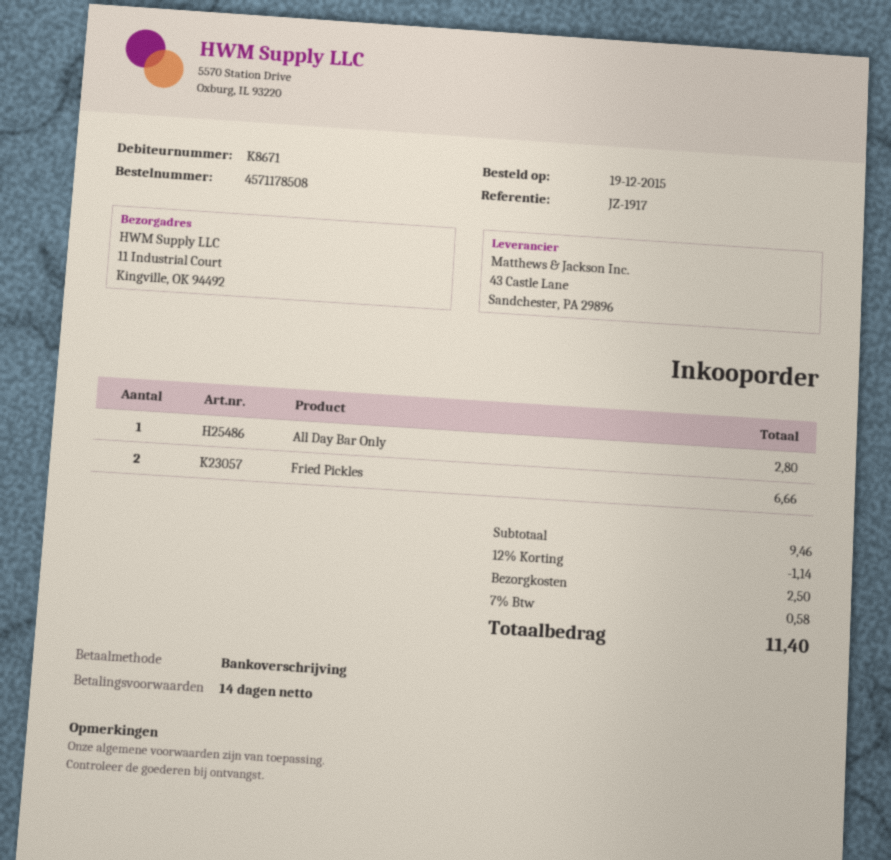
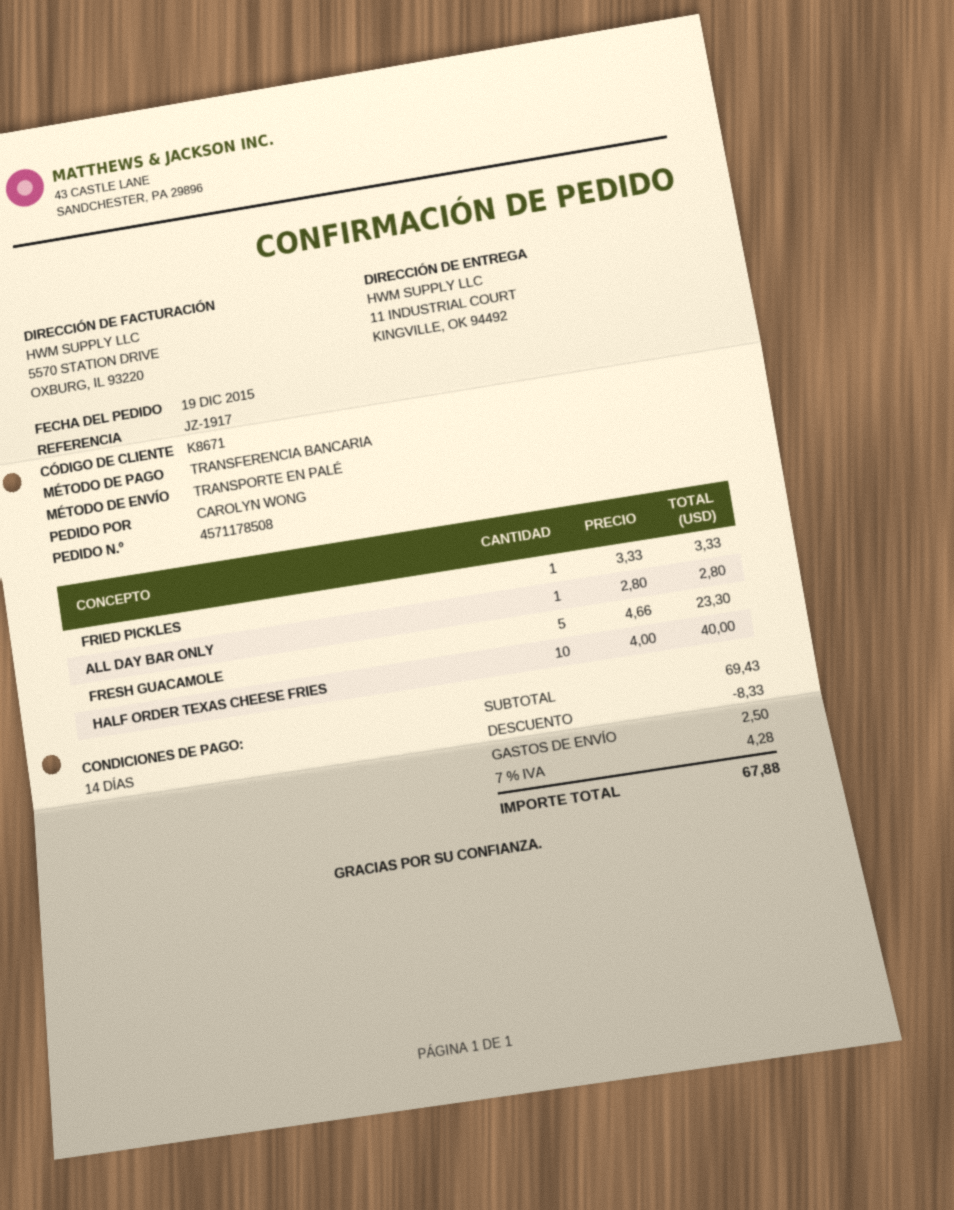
Fried Pickles: 2 for 6.66 -> 1 for 3.33
FRESH GUACAMOLE: none -> 5 for 23.30
HALF ORDER TEXAS CHEESE FRIES: none -> 10 for 40.00
subtotal: 9.46 -> 69.43
discount: 1.14 -> 8.33
tax: 7% = 0.58 -> 7% = 4.28
total: 11.40 -> 67.88

